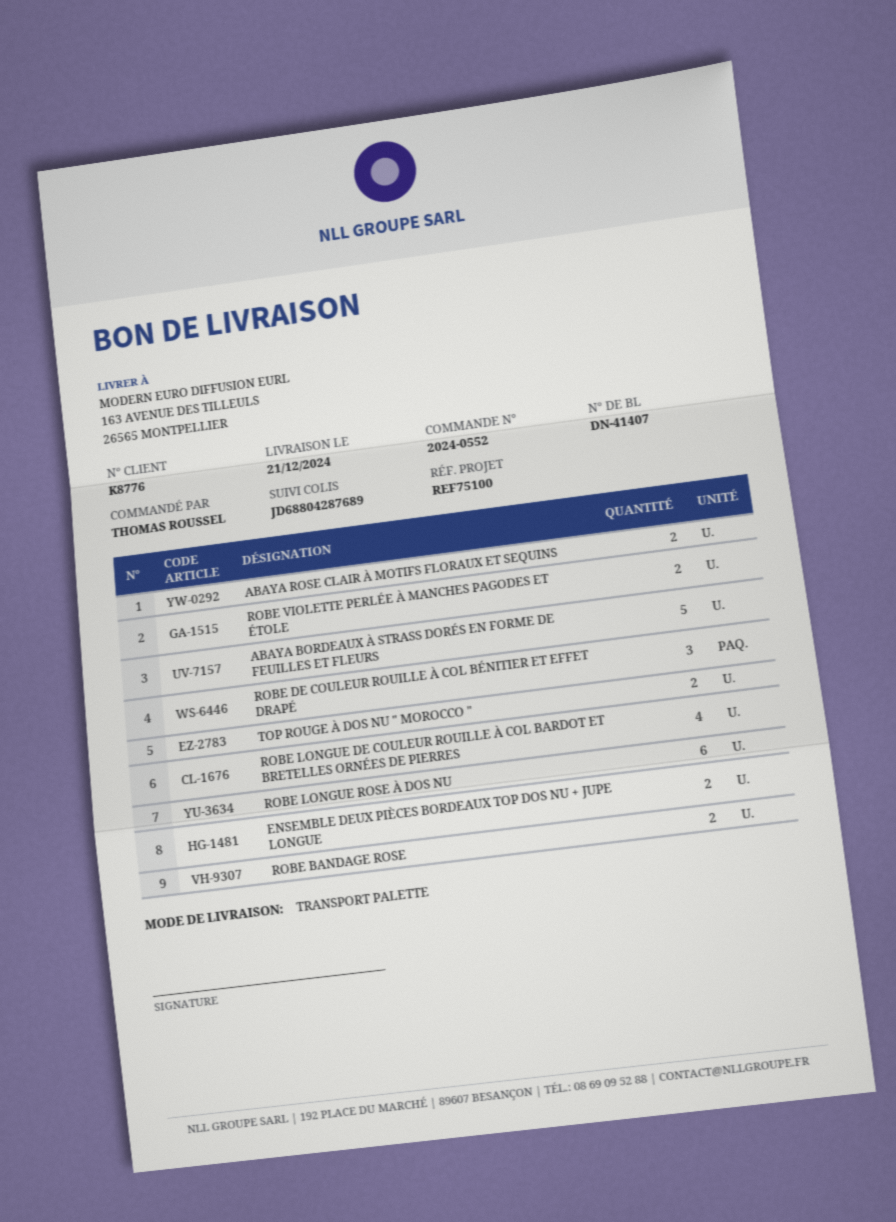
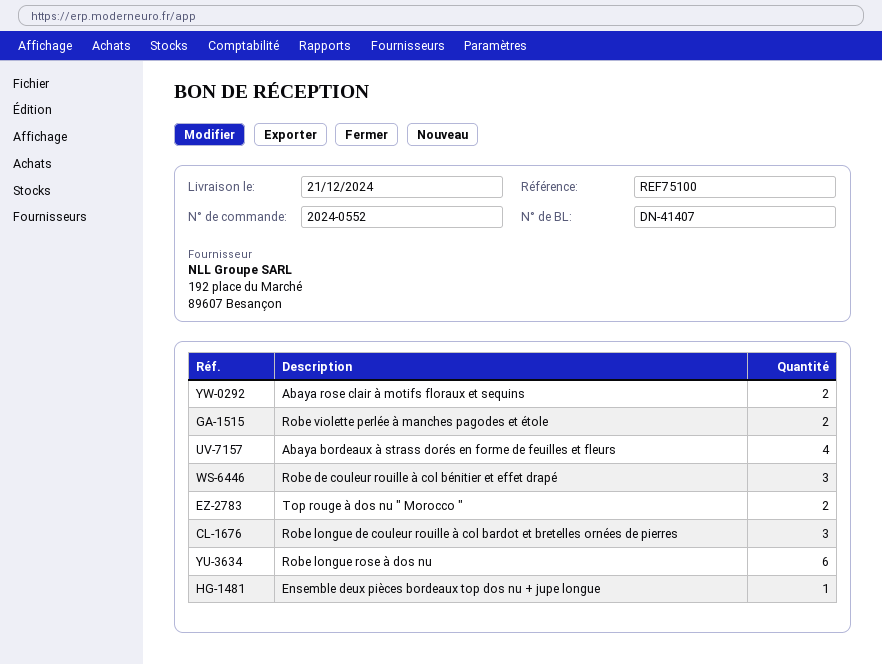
ABAYA BORDEAUX À STRASS DORÉS EN FORME DE FEUILLES ET FLEURS: 5 -> 4
ROBE LONGUE DE COULEUR ROUILLE À COL BARDOT ET BRETELLES ORNÉES DE PIERRES: 4 -> 3
ENSEMBLE DEUX PIÈCES BORDEAUX TOP DOS NU + JUPE LONGUE: 2 -> 1
ROBE BANDAGE ROSE: 2 -> none

